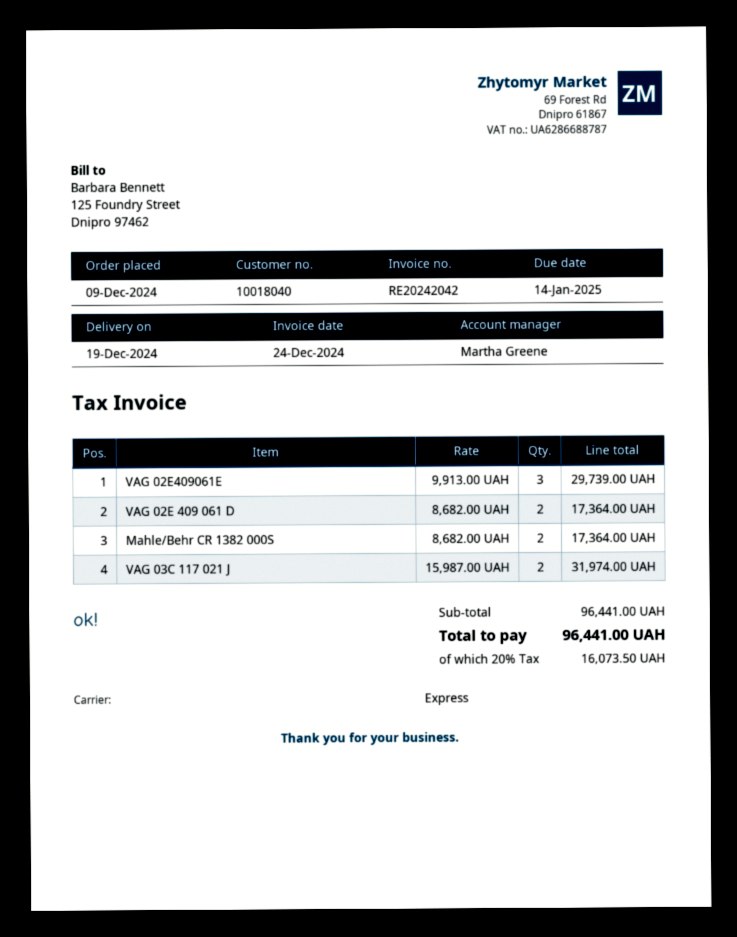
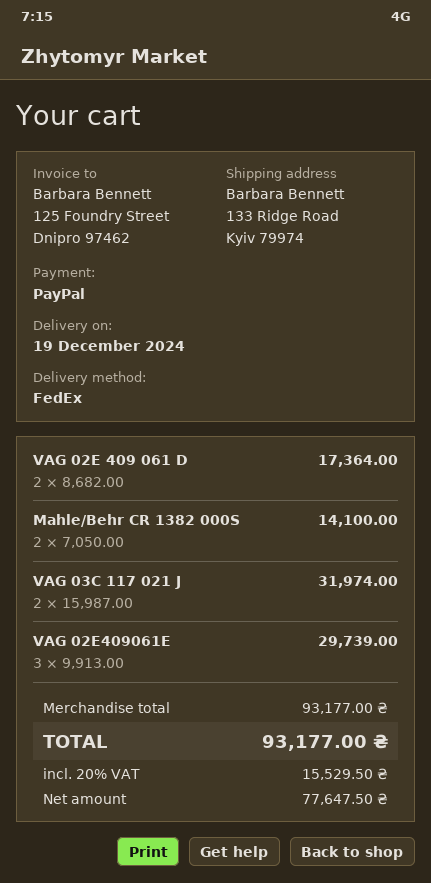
shipping method: express -> FedEx
Mahle/Behr CR 1382 000S: 2 x 8682.00 = 17364.00 -> 2 x 7050.00 = 14100.00
subtotal: 96441.00 -> 93177.00
tax: 20% = 16073.50 -> 20% = 15529.50
total: 96441.00 -> 93177.00

